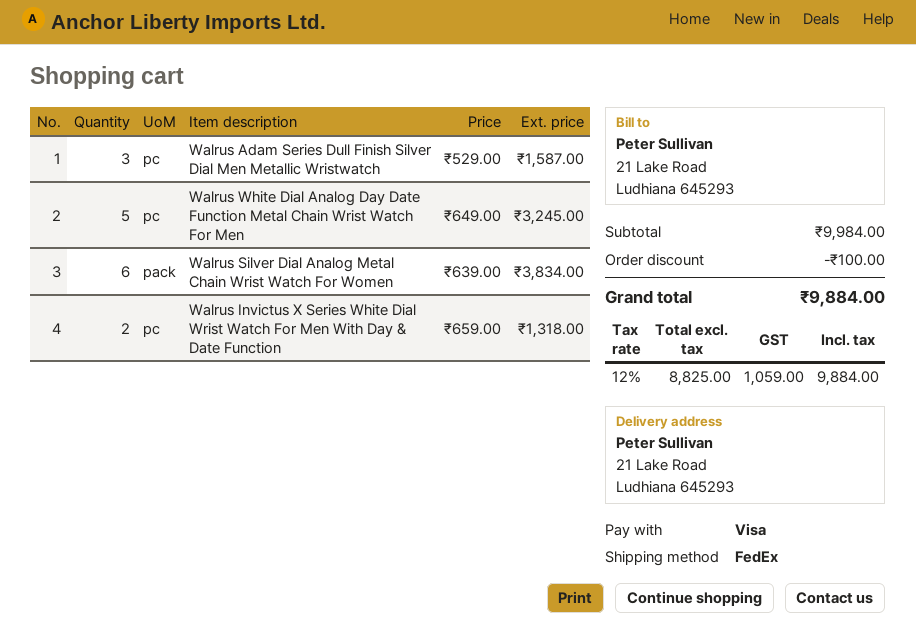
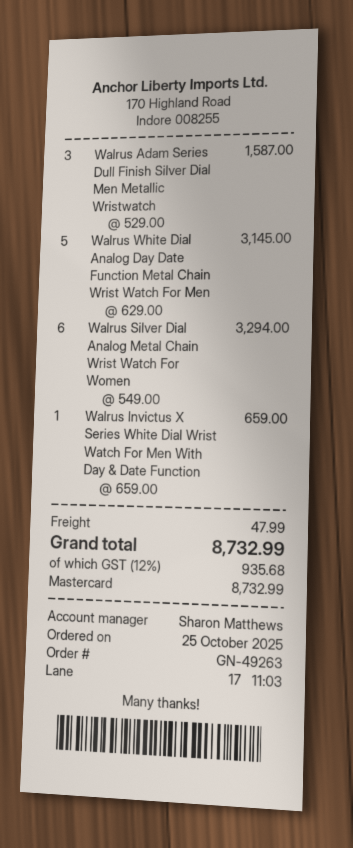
payment method: Visa -> Mastercard
Walrus White Dial Analog Day Date Function Metal Chain Wrist Watch For Men: 5 x 649.00 = 3245.00 -> 5 x 629.00 = 3145.00
Walrus Silver Dial Analog Metal Chain Wrist Watch For Women: 6 x 639.00 = 3834.00 -> 6 x 549.00 = 3294.00
Walrus Invictus X Series White Dial Wrist Watch For Men With Day & Date Function: 2 x 659.00 = 1318.00 -> 1 x 659.00 = 659.00
discount: 100.00 -> none
shipping: none -> 47.99
tax: 12% = 1059.00 -> 12% = 935.68
total: 9884.00 -> 8732.99

